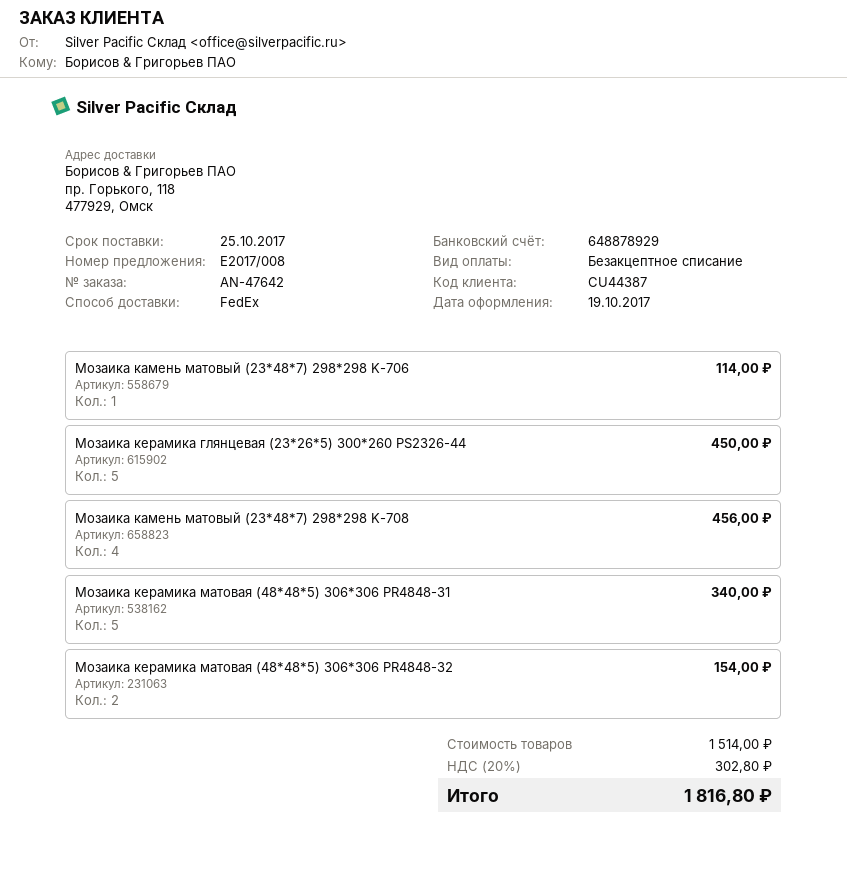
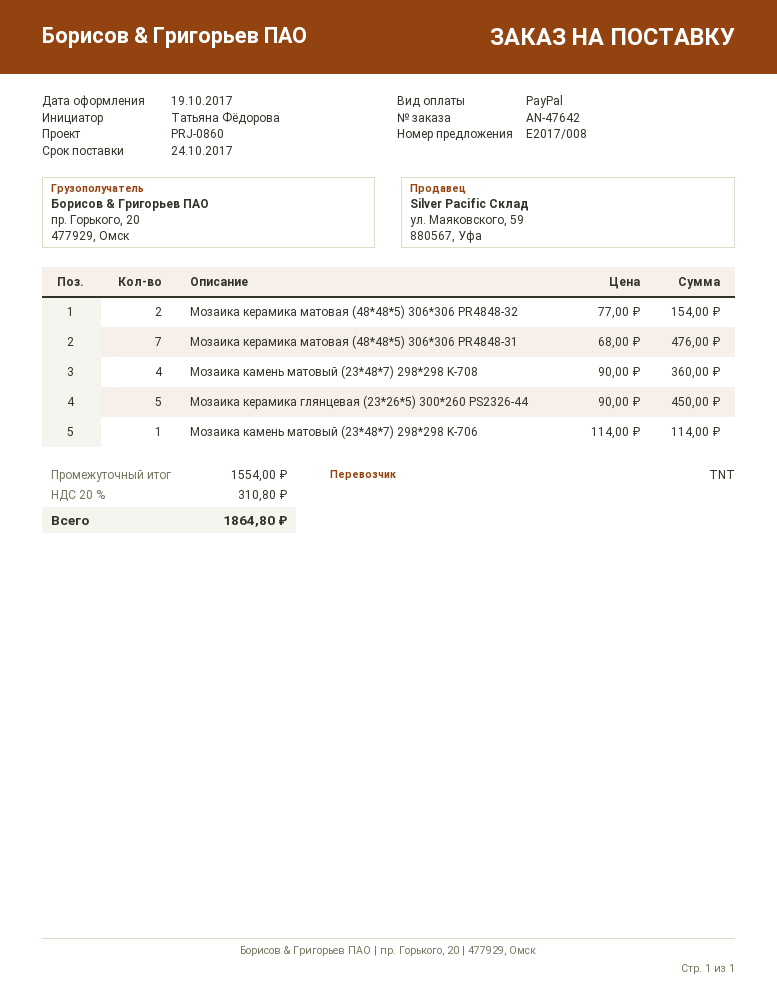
delivery date: 2017-10-25 -> 2017-10-24
payment method: direct debit -> PayPal
shipping method: FedEx -> TNT
ship to: пр. Горького, 118, 477929, Омск -> пр. Горького, 20, 477929, Омск
Мозаика камень матовый (23*48*7) 298*298 K-708: 4 for 456.00 -> 4 for 360.00
Мозаика керамика матовая (48*48*5) 306*306 PR4848-31: 5 for 340.00 -> 7 for 476.00
subtotal: 1514.00 -> 1554.00
tax: 20% = 302.80 -> 20% = 310.80
total: 1816.80 -> 1864.80

